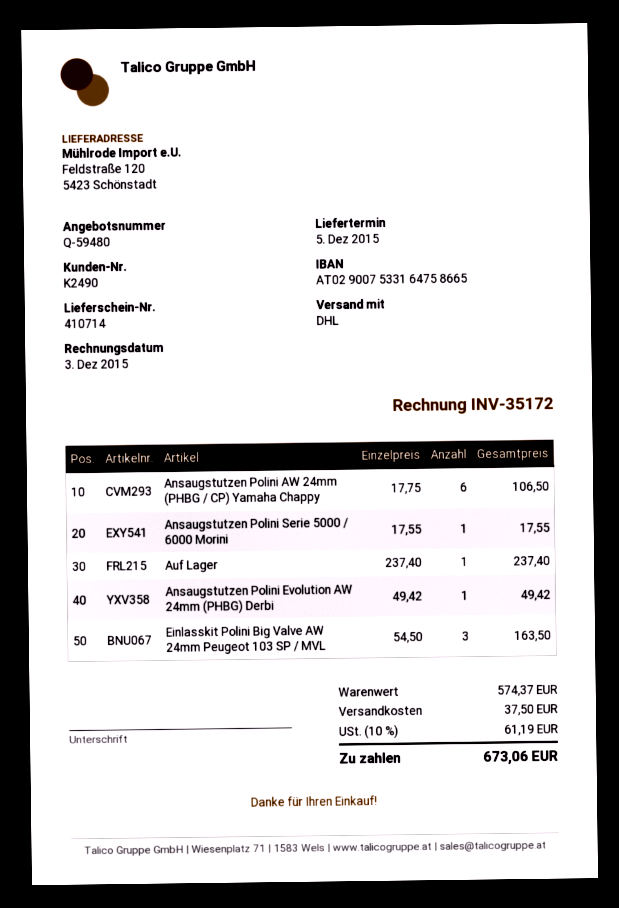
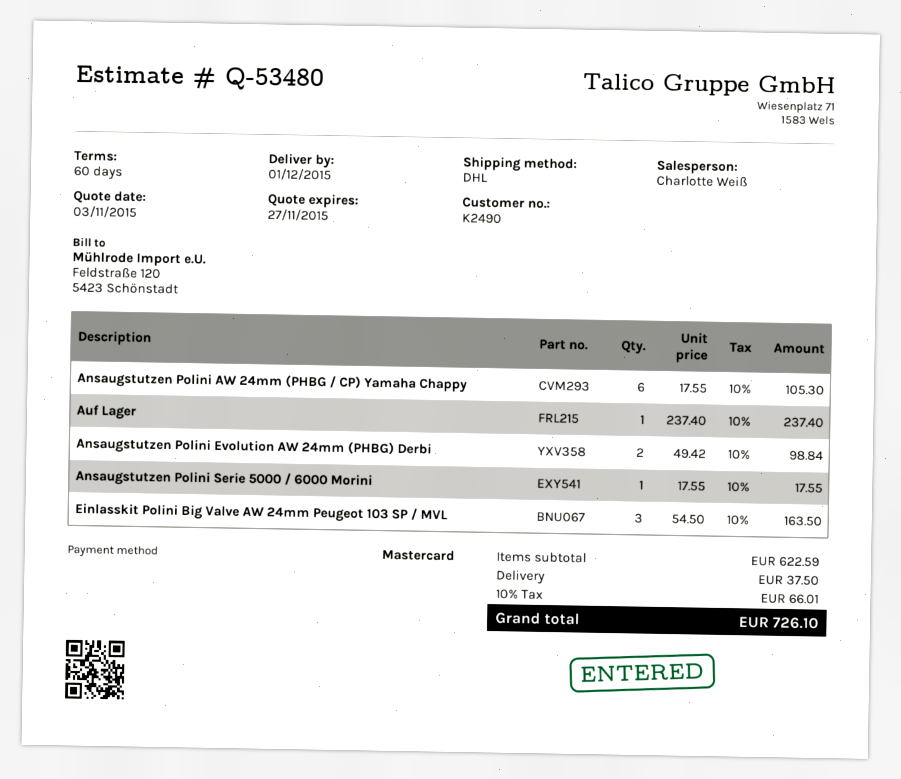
quote number: Q-59480 -> Q-53480
delivery date: 2015-12-05 -> 2015-12-01
Ansaugstutzen Polini AW 24mm (PHBG / CP) Yamaha Chappy: 6 x 17.75 = 106.50 -> 6 x 17.55 = 105.30
Ansaugstutzen Polini Evolution AW 24mm (PHBG) Derbi: 1 x 49.42 = 49.42 -> 2 x 49.42 = 98.84
subtotal: 574.37 -> 622.59
tax: 10% = 61.19 -> 10% = 66.01
total: 673.06 -> 726.10

